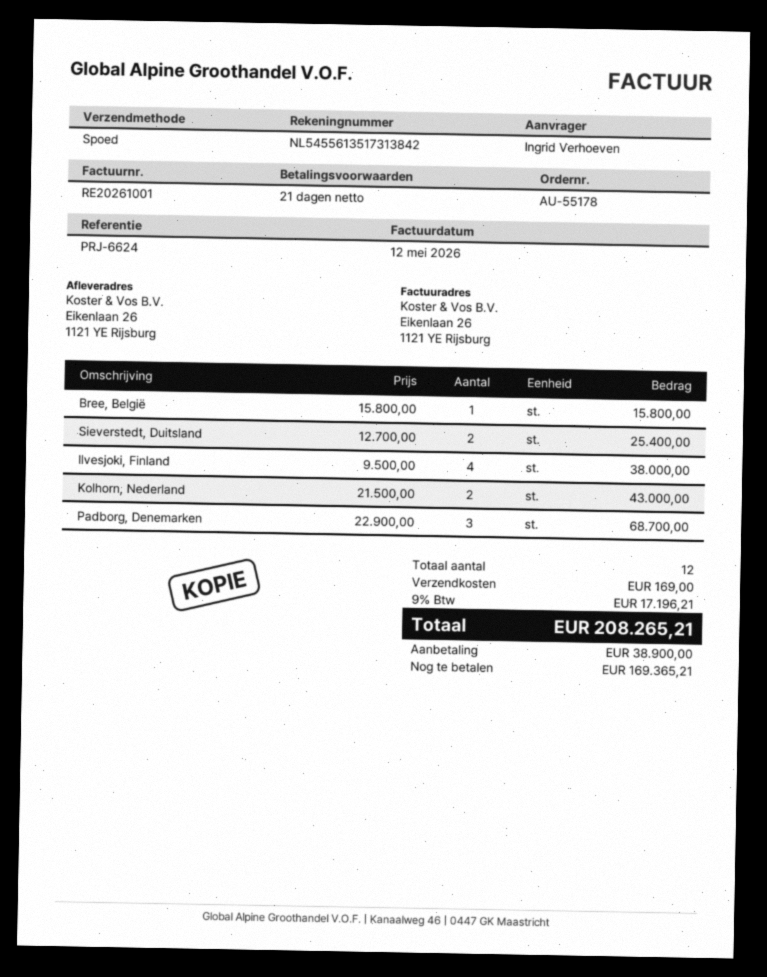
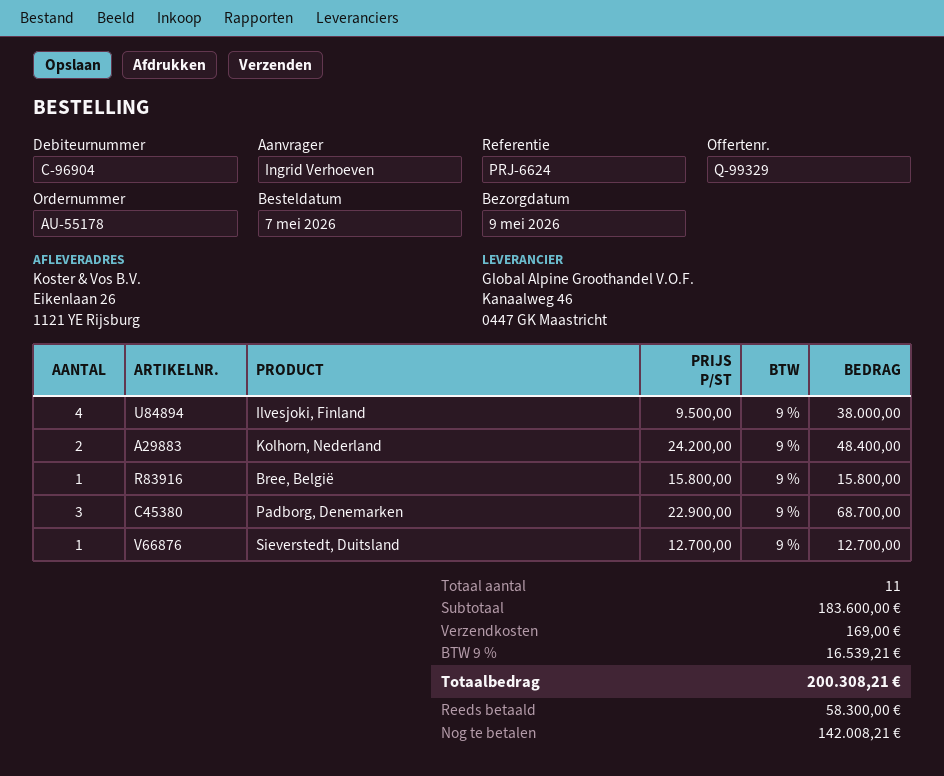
Sieverstedt, Duitsland: 2 x 12700.00 = 25400.00 -> 1 x 12700.00 = 12700.00
Kolhorn, Nederland: 2 x 21500.00 = 43000.00 -> 2 x 24200.00 = 48400.00
total quantity: 12 -> 11
tax: 9% = 17196.21 -> 9% = 16539.21
total: 208265.21 -> 200308.21
deposit: 38900.00 -> 58300.00
balance: 169365.21 -> 142008.21

